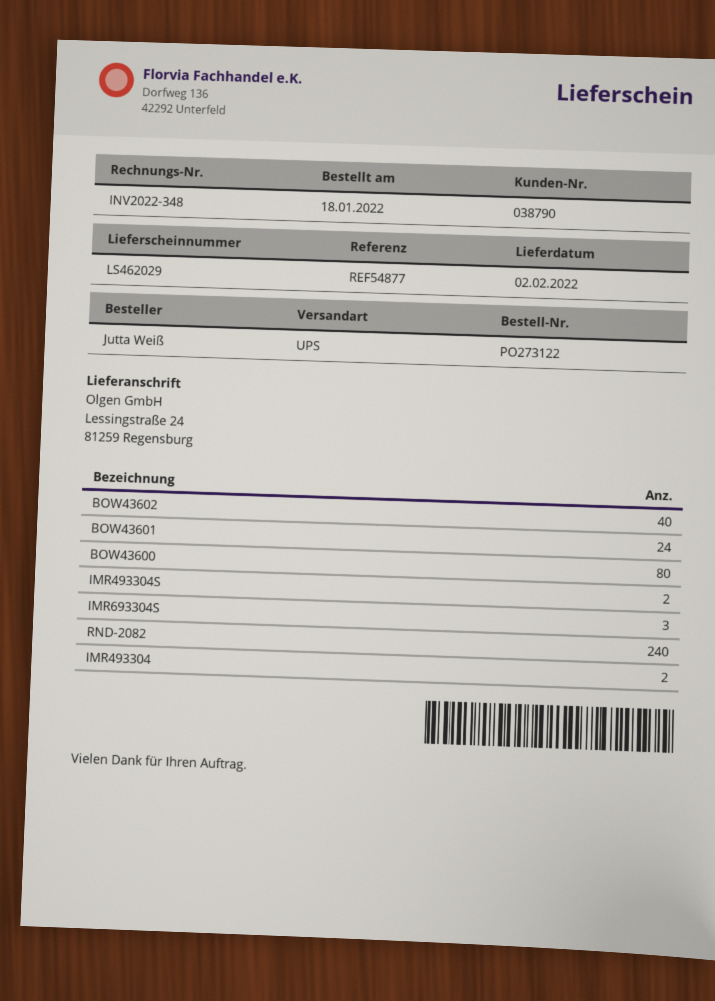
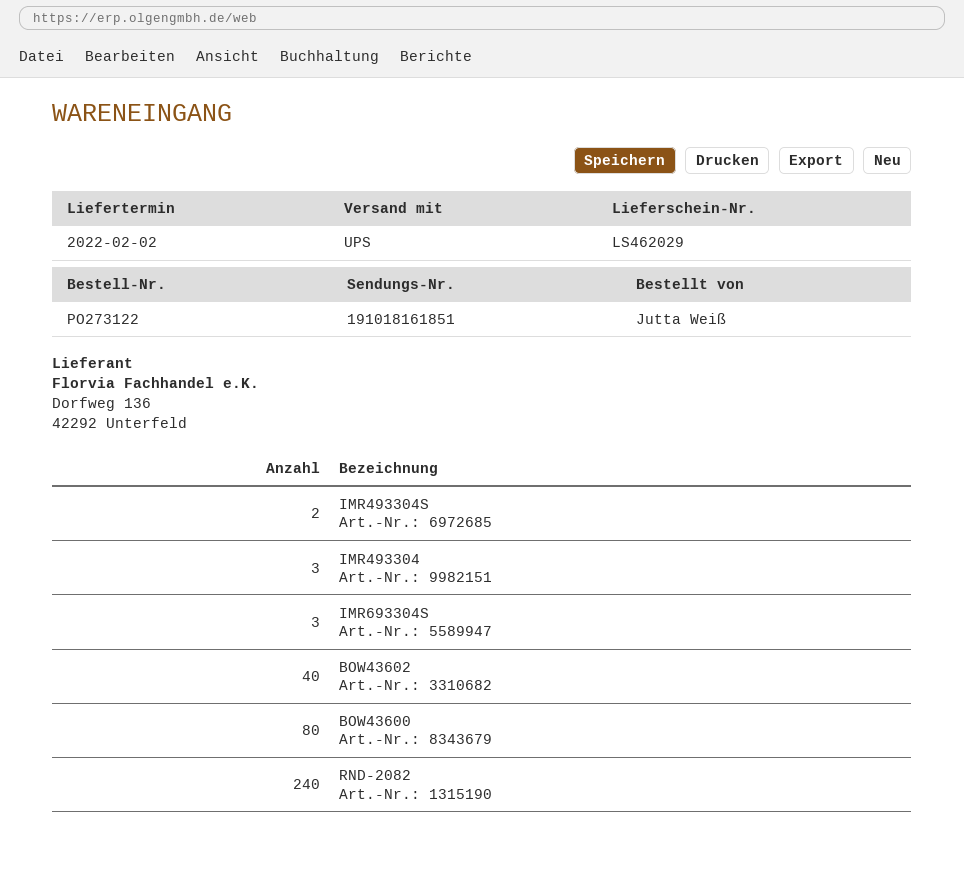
BOW43601: 24 -> none
IMR493304: 2 -> 3

